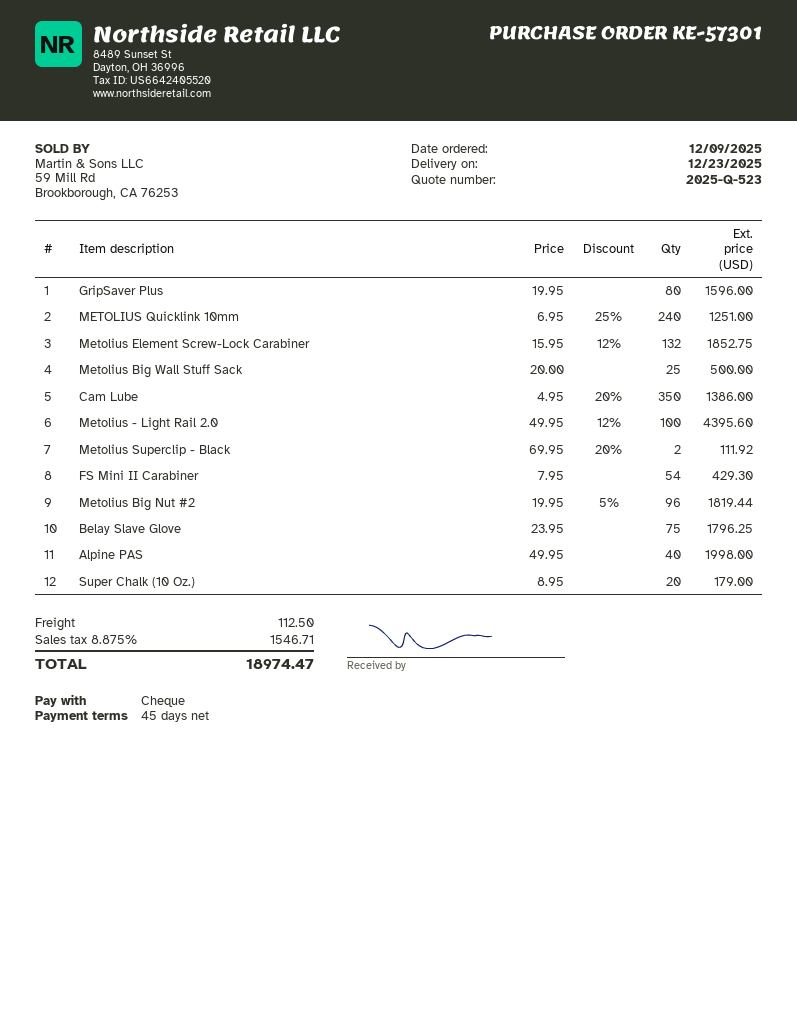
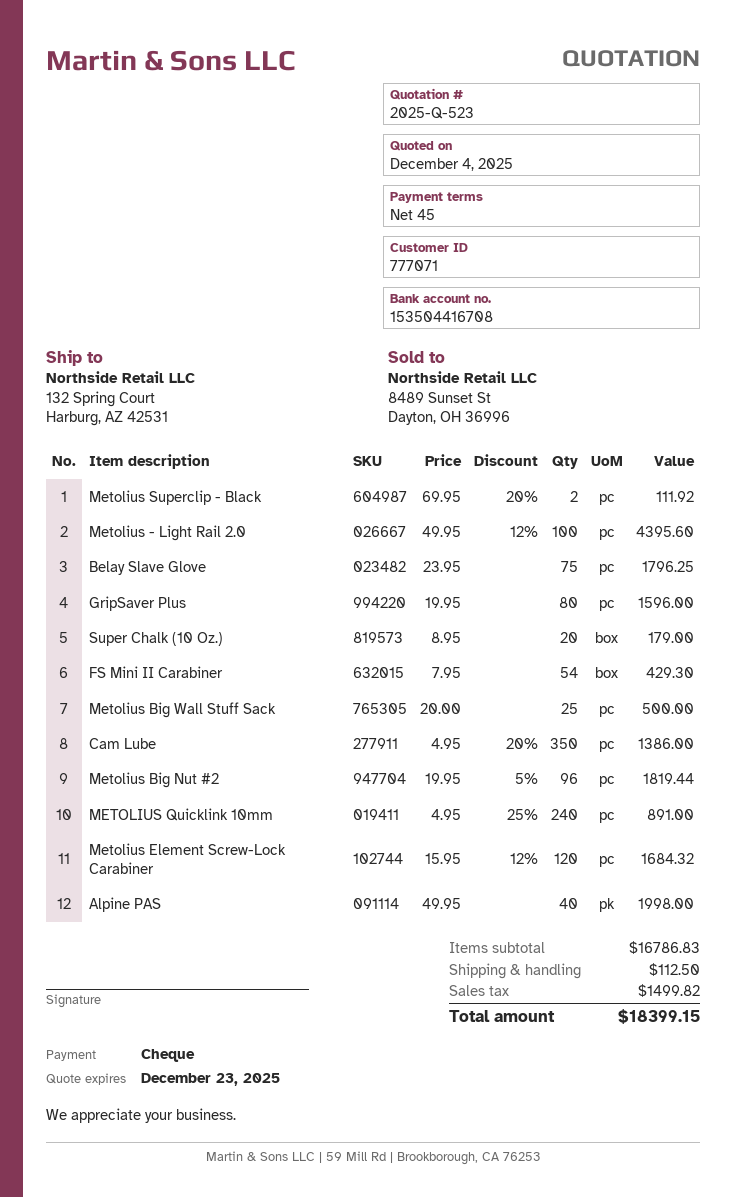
METOLIUS Quicklink 10mm: 240 x 6.95 - 25% = 1251.00 -> 240 x 4.95 - 25% = 891.00
Metolius Element Screw-Lock Carabiner: 132 x 15.95 - 12% = 1852.75 -> 120 x 15.95 - 12% = 1684.32
tax: 1546.71 -> 1499.82
total: 18974.47 -> 18399.15

